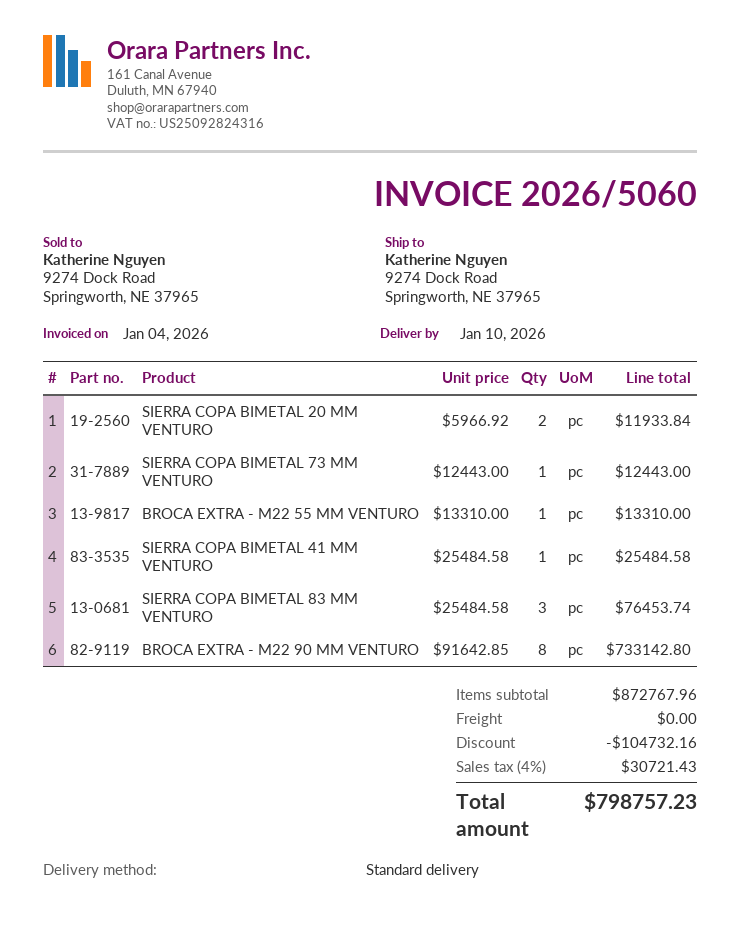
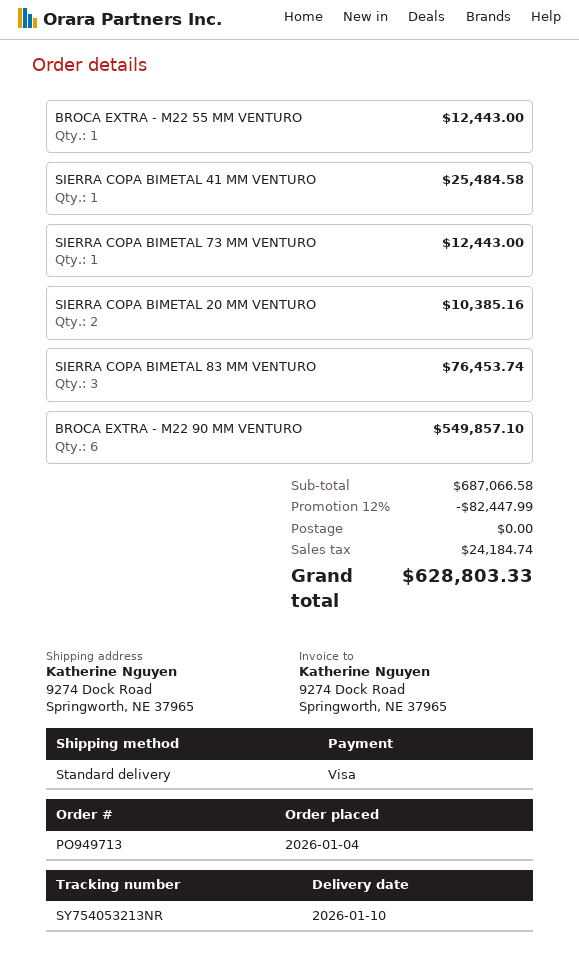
SIERRA COPA BIMETAL 20 MM VENTURO: 2 for 11933.84 -> 2 for 10385.16
BROCA EXTRA - M22 55 MM VENTURO: 1 for 13310.00 -> 1 for 12443.00
BROCA EXTRA - M22 90 MM VENTURO: 8 for 733142.80 -> 6 for 549857.10
subtotal: 872767.96 -> 687066.58
discount: 104732.16 -> 82447.99
tax: 30721.43 -> 24184.74
total: 798757.23 -> 628803.33

